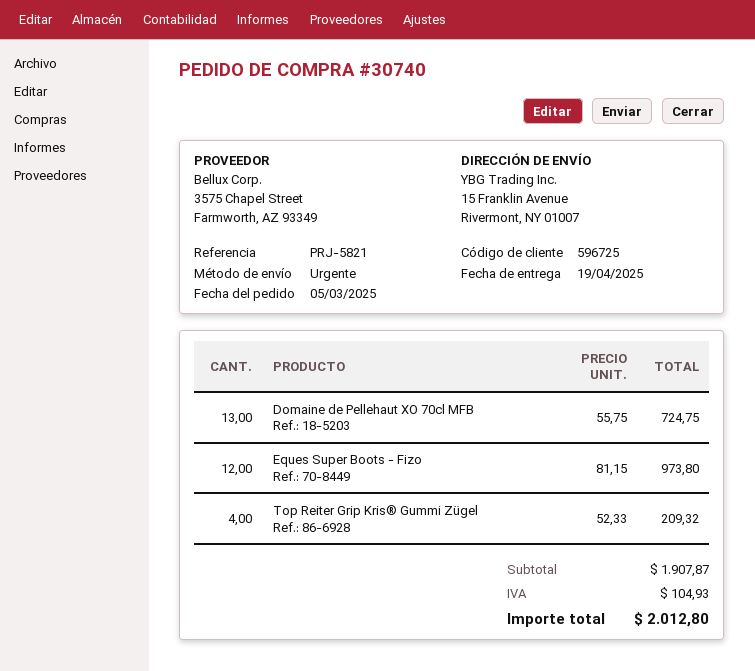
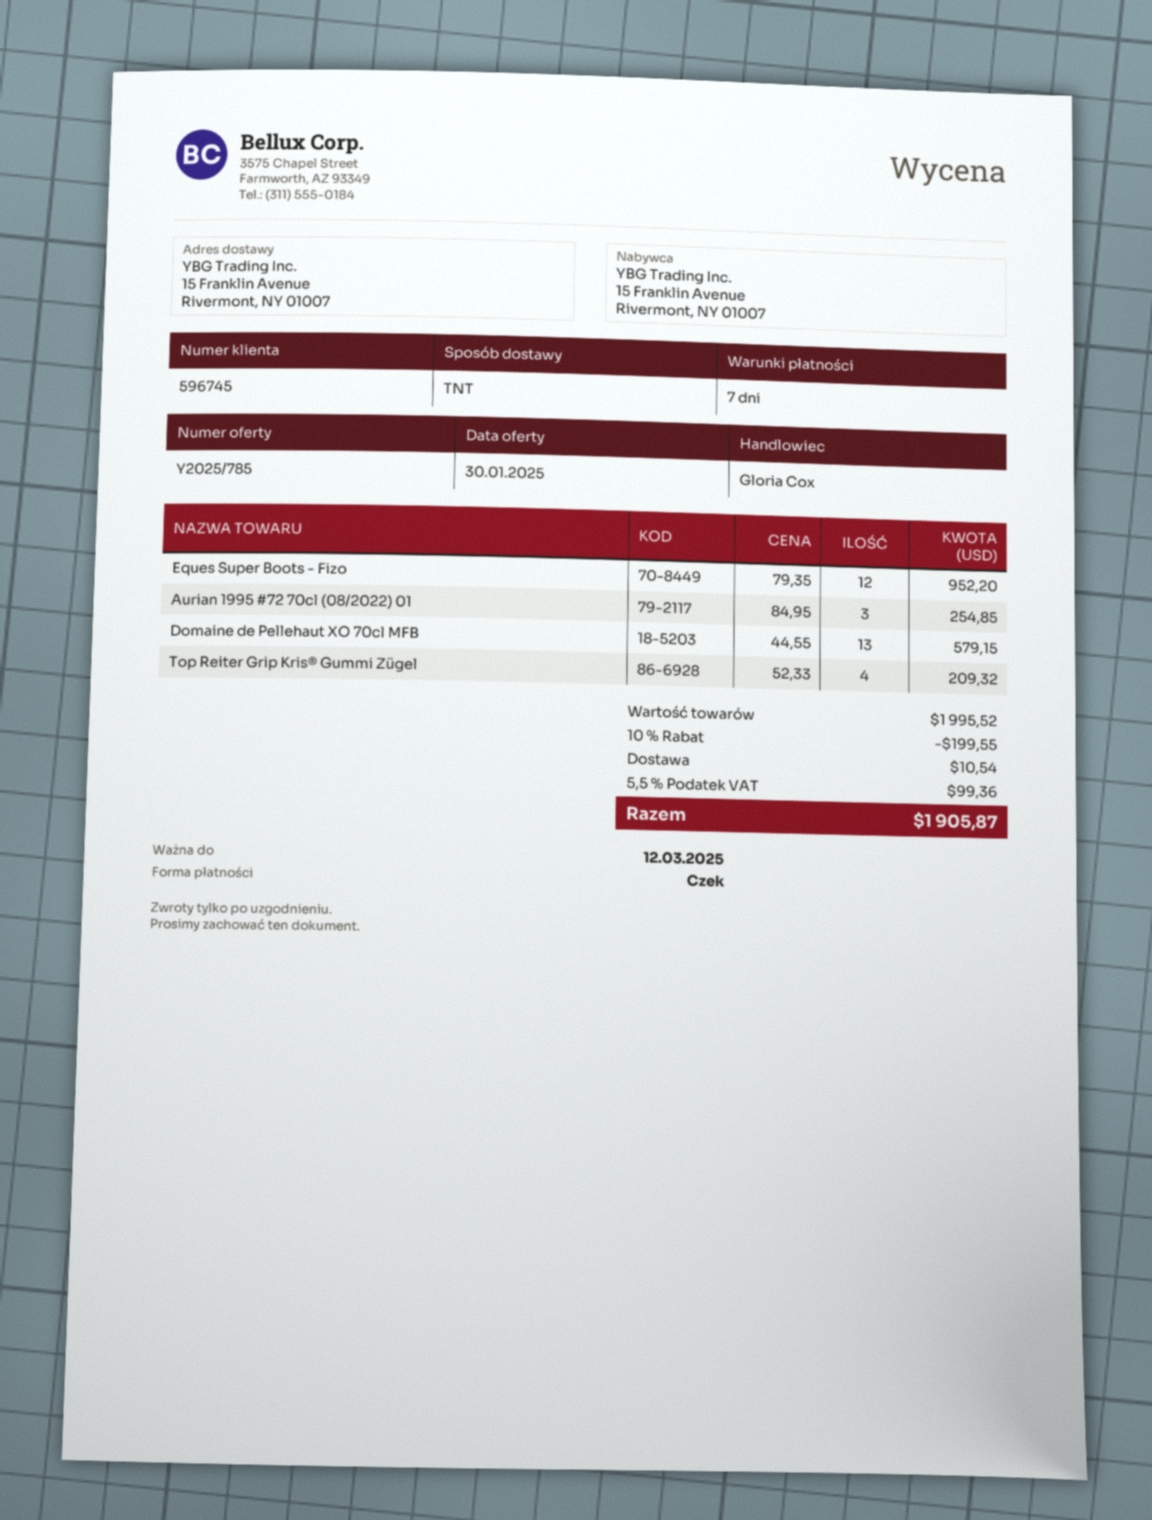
customer number: 596725 -> 596745
shipping method: express -> TNT
Domaine de Pellehaut XO 70cl MFB: 13 x 55.75 = 724.75 -> 13 x 44.55 = 579.15
Eques Super Boots - Fizo: 12 x 81.15 = 973.80 -> 12 x 79.35 = 952.20
Aurian 1995 #72 70cl (08/2022) 01: none -> 3 x 84.95 = 254.85
subtotal: 1907.87 -> 1995.52
discount: none -> 10% = 199.55
shipping: none -> 10.54
tax: 104.93 -> 99.36
total: 2012.80 -> 1905.87

